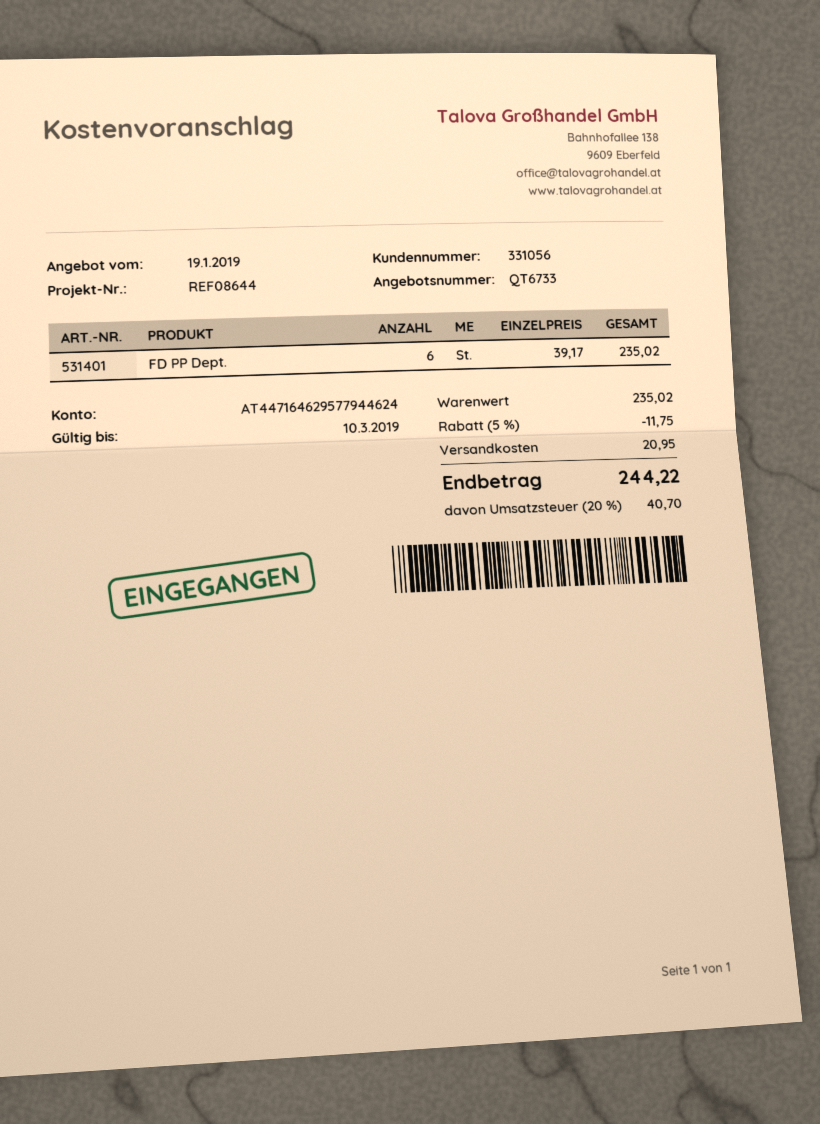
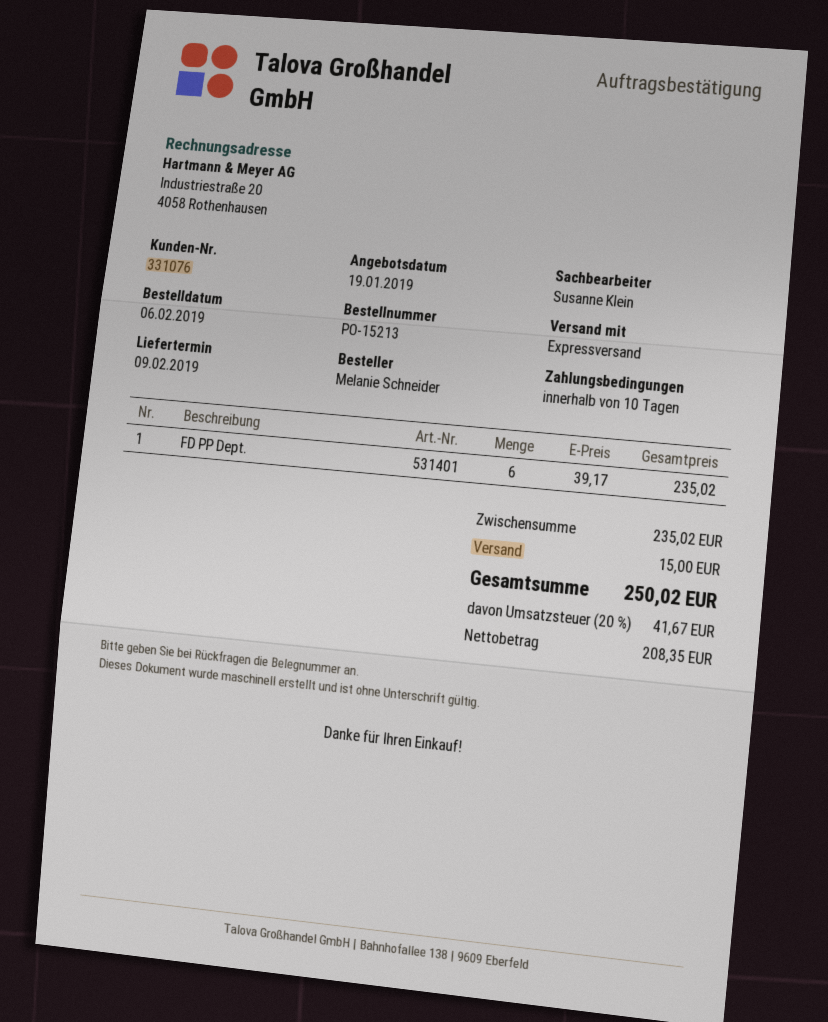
customer number: 331056 -> 331076
discount: 5% = 11.75 -> none
shipping: 20.95 -> 15.00
tax: 20% = 40.70 -> 20% = 41.67
total: 244.22 -> 250.02

